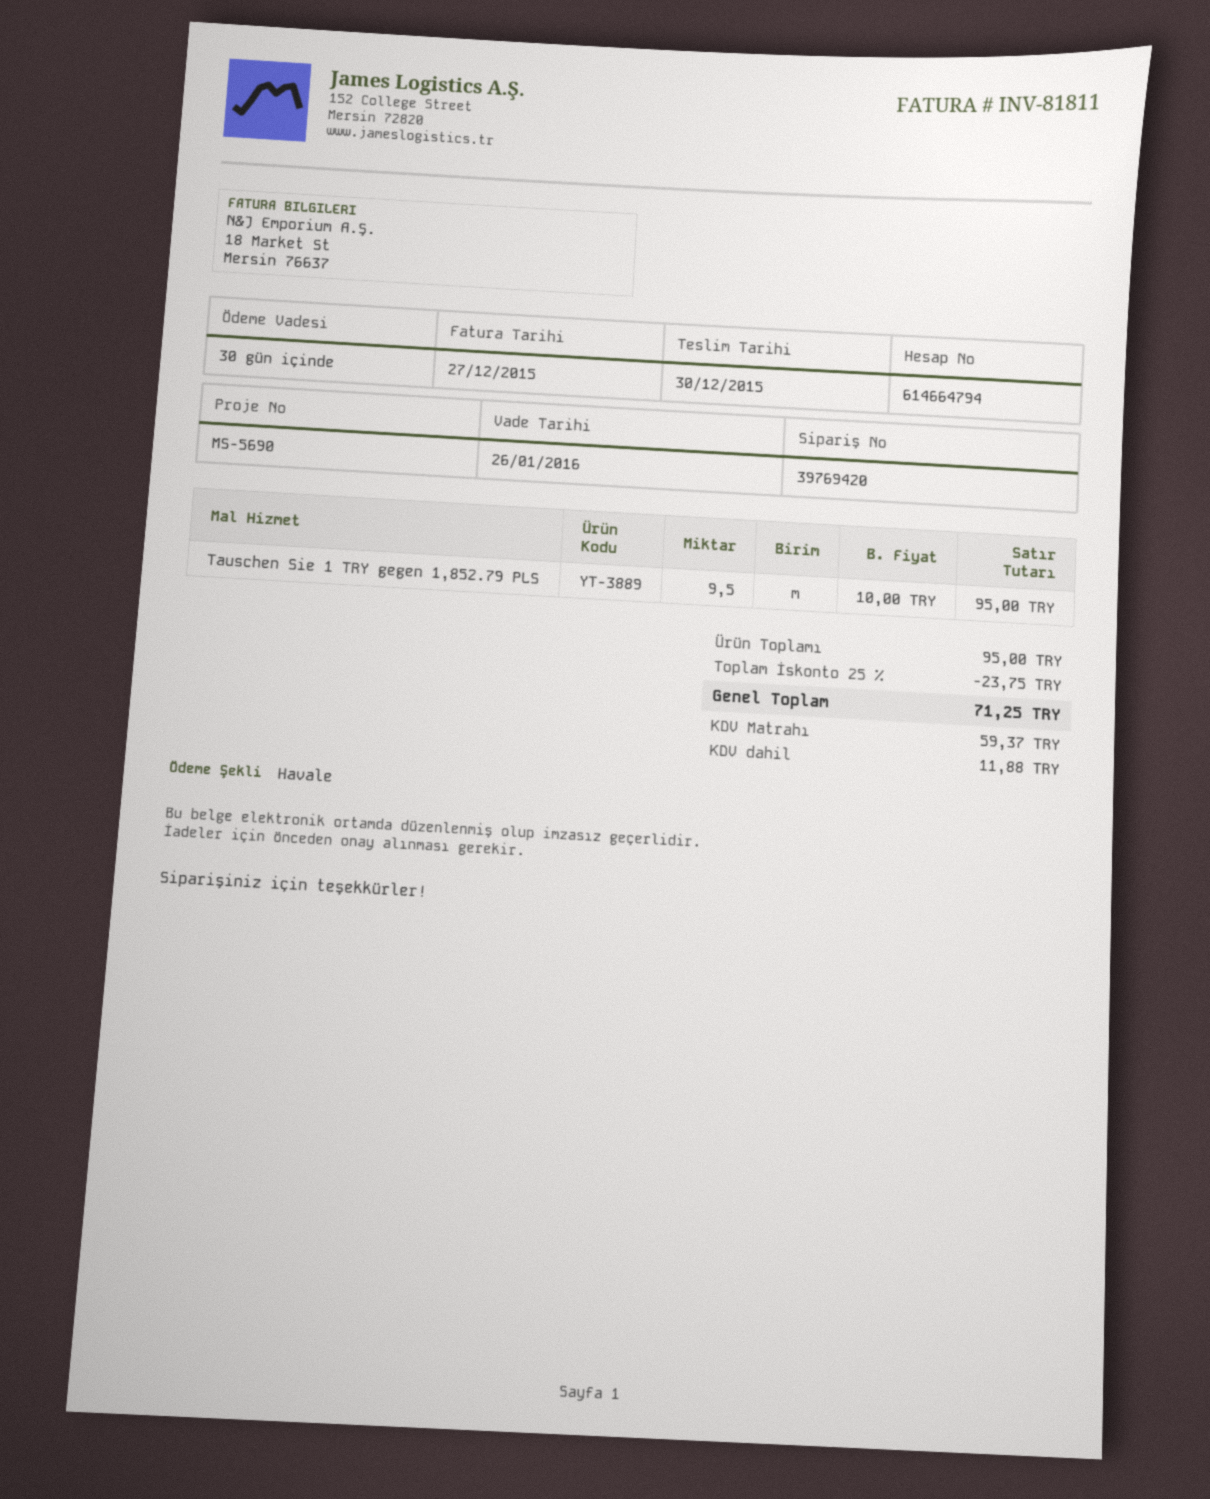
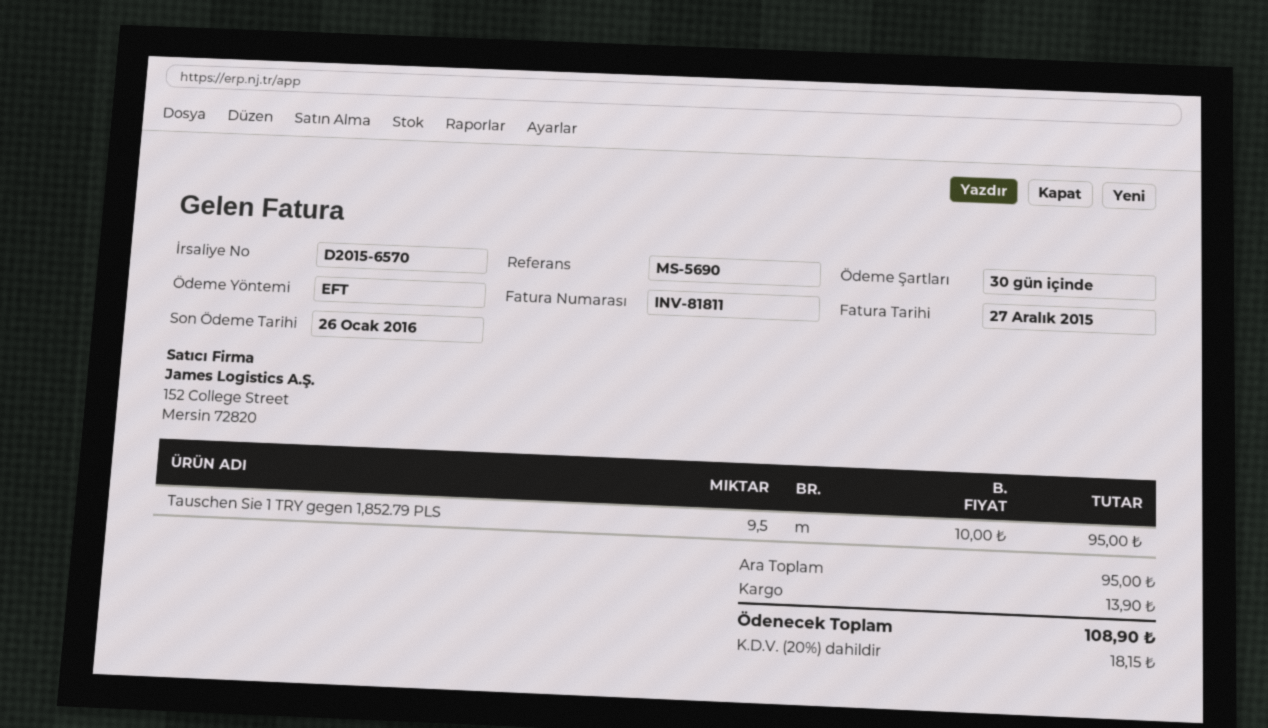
discount: 25% = 23.75 -> none
shipping: none -> 13.90
tax: 11.88 -> 18.15
total: 71.25 -> 108.90

